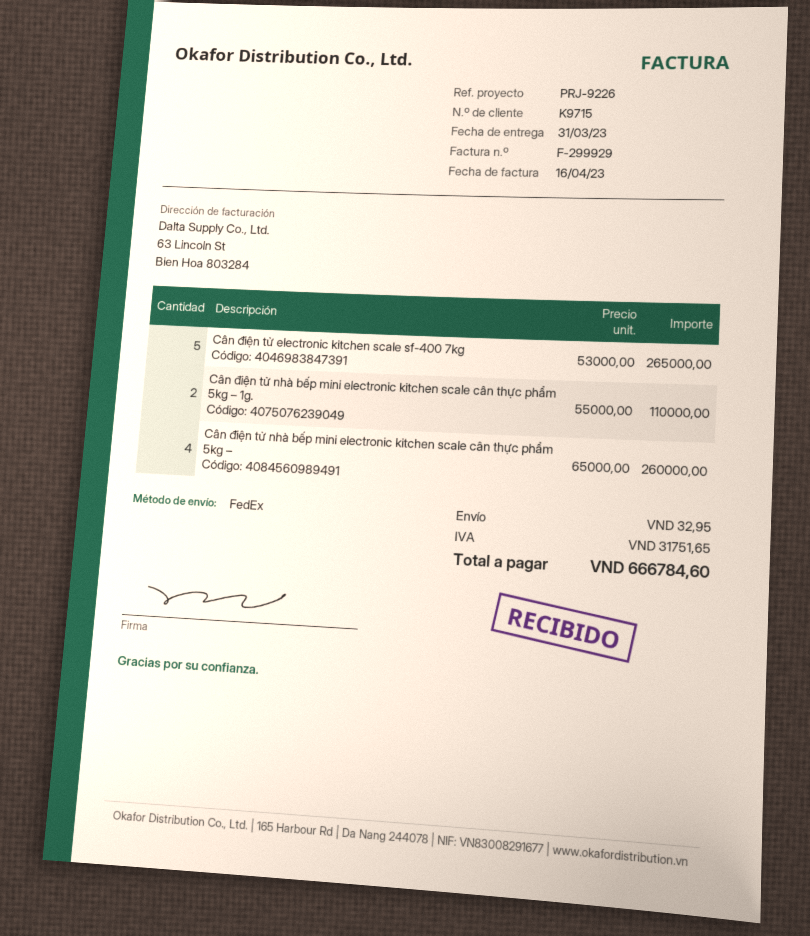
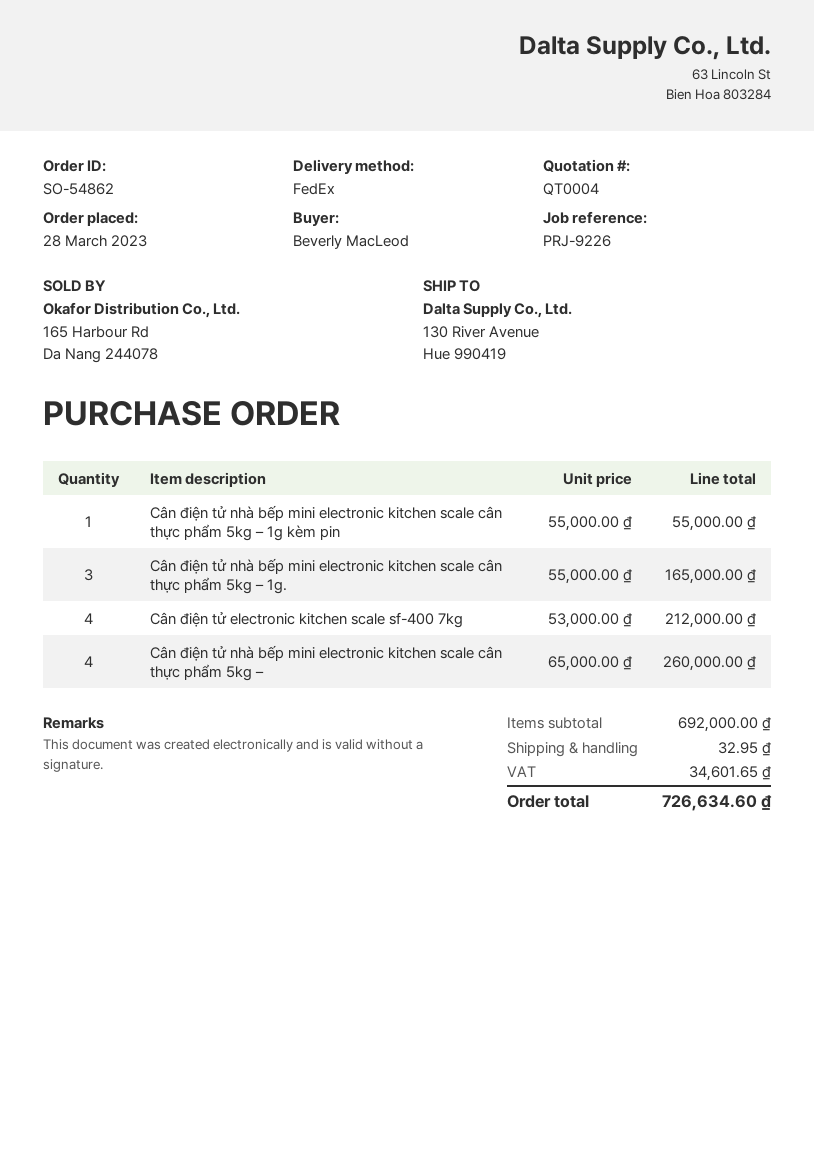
Cân điện tử electronic kitchen scale sf-400 7kg: 5 x 53000.00 = 265000.00 -> 4 x 53000.00 = 212000.00
Cân điện tử nhà bếp mini electronic kitchen scale cân thực phẩm 5kg – 1g.: 2 x 55000.00 = 110000.00 -> 3 x 55000.00 = 165000.00
Cân điện tử nhà bếp mini electronic kitchen scale cân thực phẩm 5kg – 1g kèm pin: none -> 1 x 55000.00 = 55000.00
tax: 31751.65 -> 34601.65
total: 666784.60 -> 726634.60

